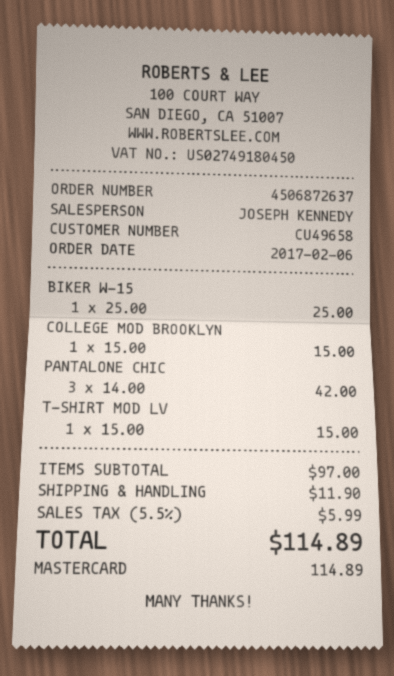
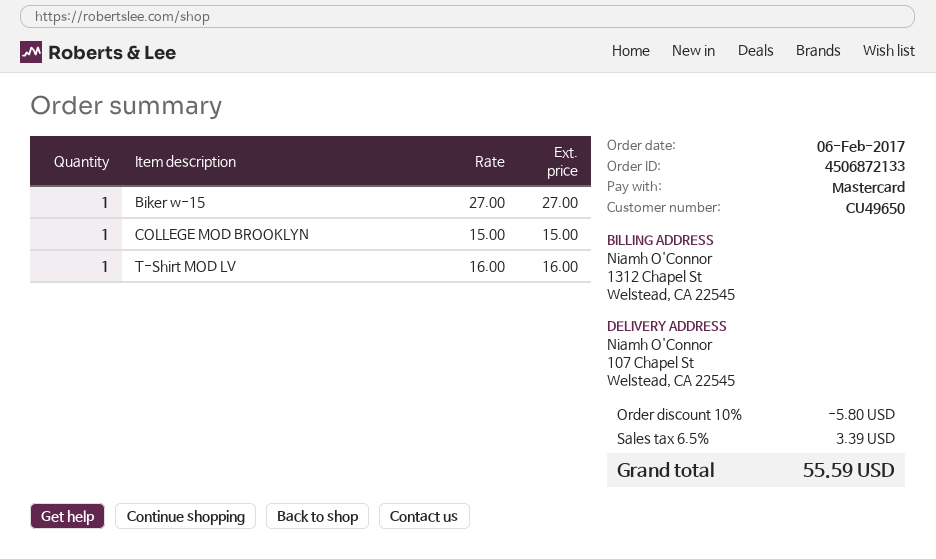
order number: 4506872637 -> 4506872133
customer number: CU49658 -> CU49650
BIKER W-15: 1 x 25.00 = 25.00 -> 1 x 27.00 = 27.00
PANTALONE CHIC: 3 x 14.00 = 42.00 -> none
T-SHIRT MOD LV: 1 x 15.00 = 15.00 -> 1 x 16.00 = 16.00
discount: none -> 10% = 5.80
shipping: 11.90 -> none
tax: 5.5% = 5.99 -> 6.5% = 3.39
total: 114.89 -> 55.59

